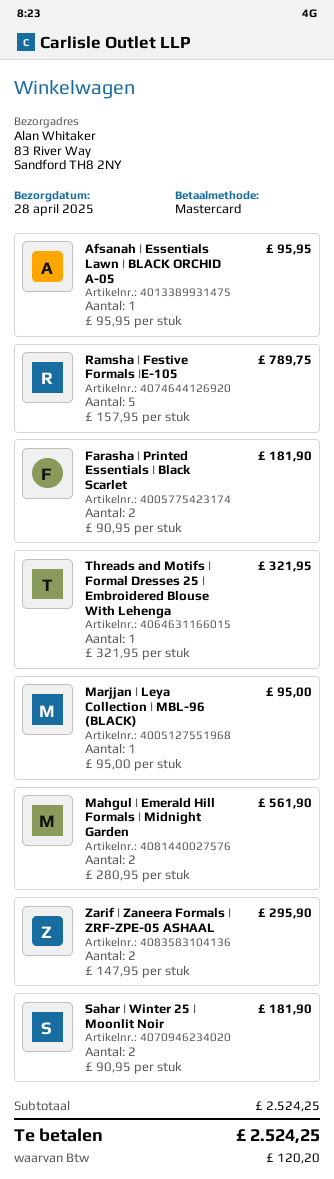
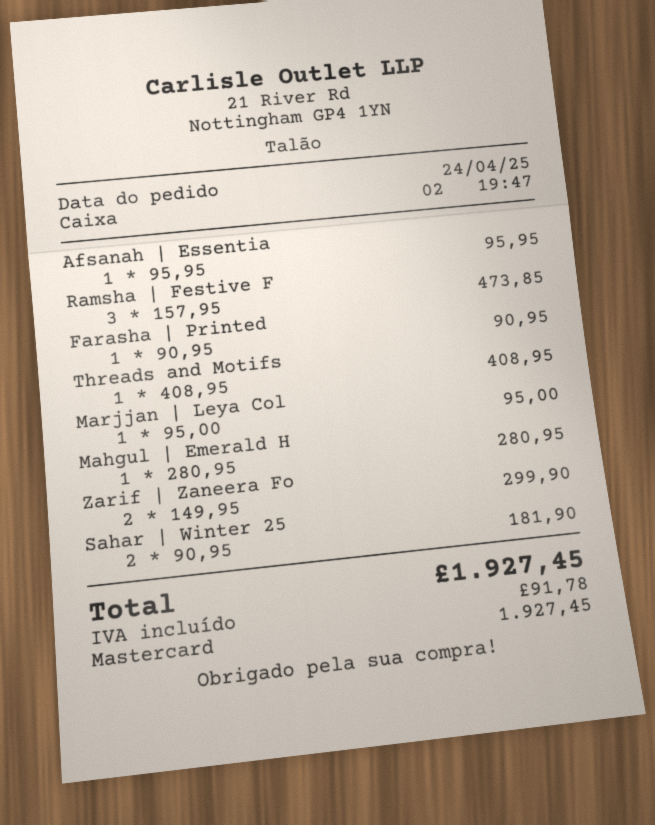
Ramsha | Festive Formals |E-105: 5 x 157.95 = 789.75 -> 3 x 157.95 = 473.85
Farasha | Printed Essentials | Black Scarlet: 2 x 90.95 = 181.90 -> 1 x 90.95 = 90.95
Threads and Motifs | Formal Dresses 25 | Embroidered Blouse With Lehenga: 1 x 321.95 = 321.95 -> 1 x 408.95 = 408.95
Mahgul | Emerald Hill Formals | Midnight Garden: 2 x 280.95 = 561.90 -> 1 x 280.95 = 280.95
Zarif | Zaneera Formals | ZRF-ZPE-05 ASHAAL: 2 x 147.95 = 295.90 -> 2 x 149.95 = 299.90
tax: 120.20 -> 91.78
total: 2524.25 -> 1927.45

